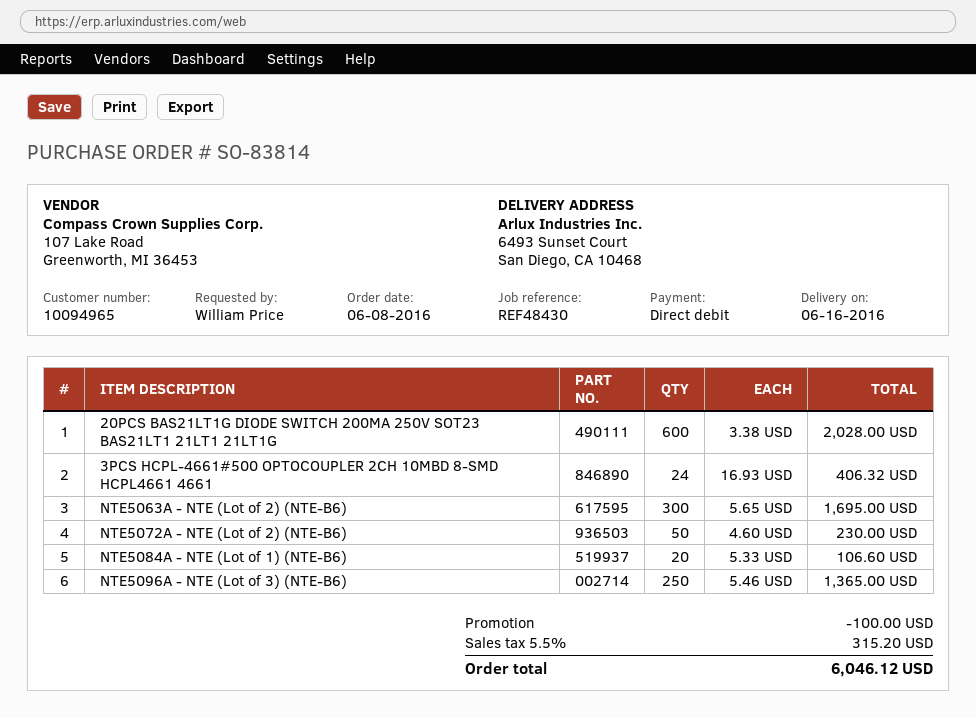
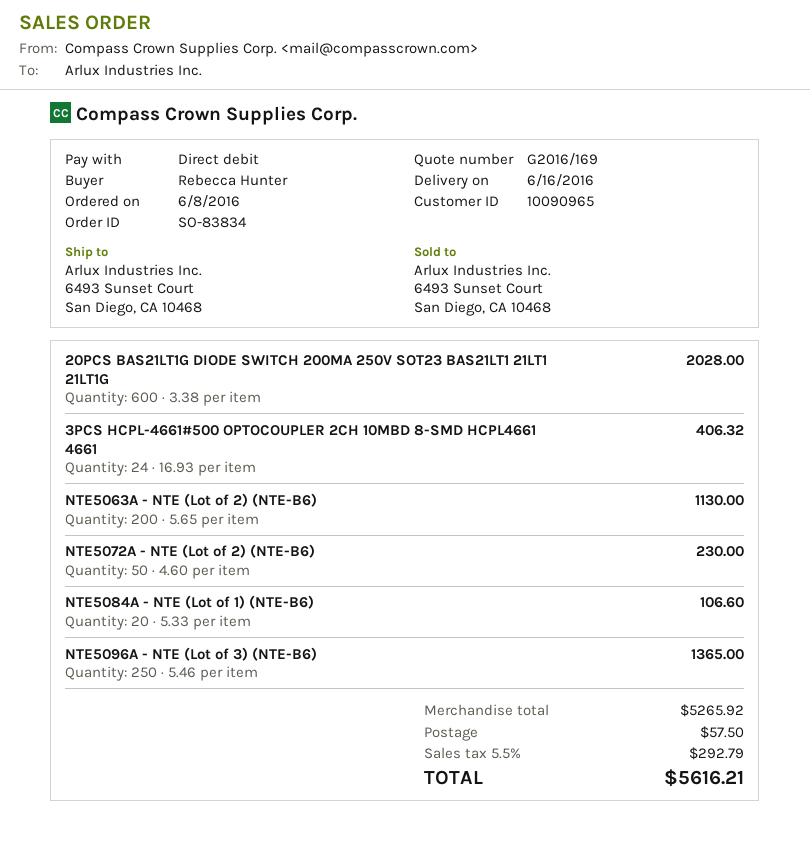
order number: SO-83814 -> SO-83834
customer number: 10094965 -> 10090965
ordered by: William Price -> Rebecca Hunter
NTE5063A - NTE (Lot of 2) (NTE-B6): 300 x 5.65 = 1695.00 -> 200 x 5.65 = 1130.00
discount: 100.00 -> none
shipping: none -> 57.50
tax: 5.5% = 315.20 -> 5.5% = 292.79
total: 6046.12 -> 5616.21

